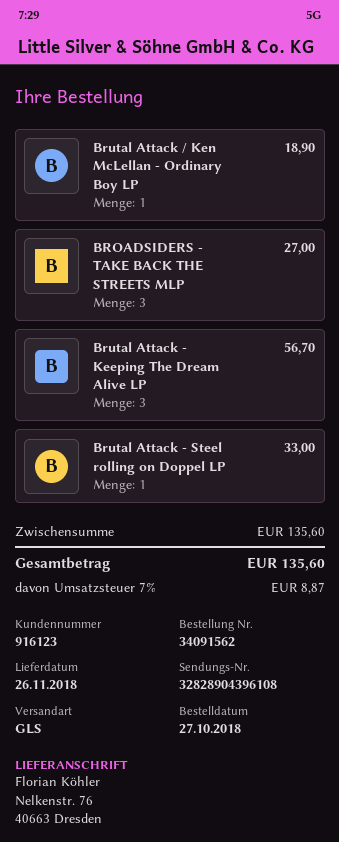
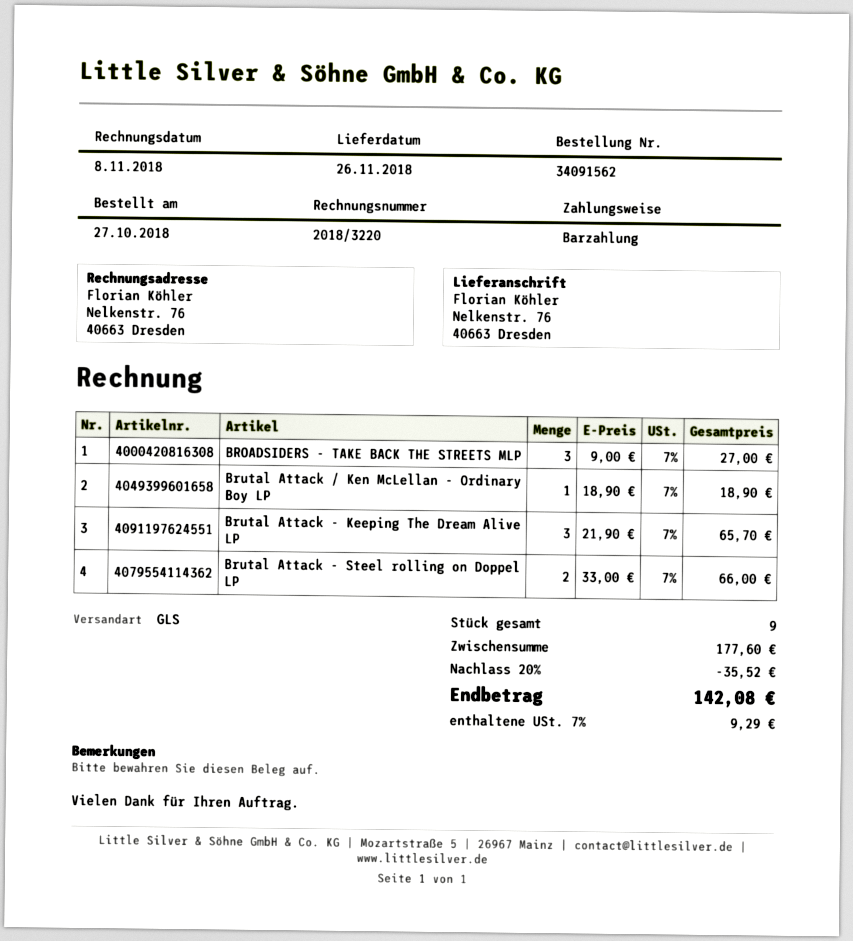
Brutal Attack - Keeping The Dream Alive LP: 3 for 56.70 -> 3 for 65.70
Brutal Attack - Steel rolling on Doppel LP: 1 for 33.00 -> 2 for 66.00
subtotal: 135.60 -> 177.60
discount: none -> 20% = 35.52
tax: 7% = 8.87 -> 7% = 9.29
total: 135.60 -> 142.08

